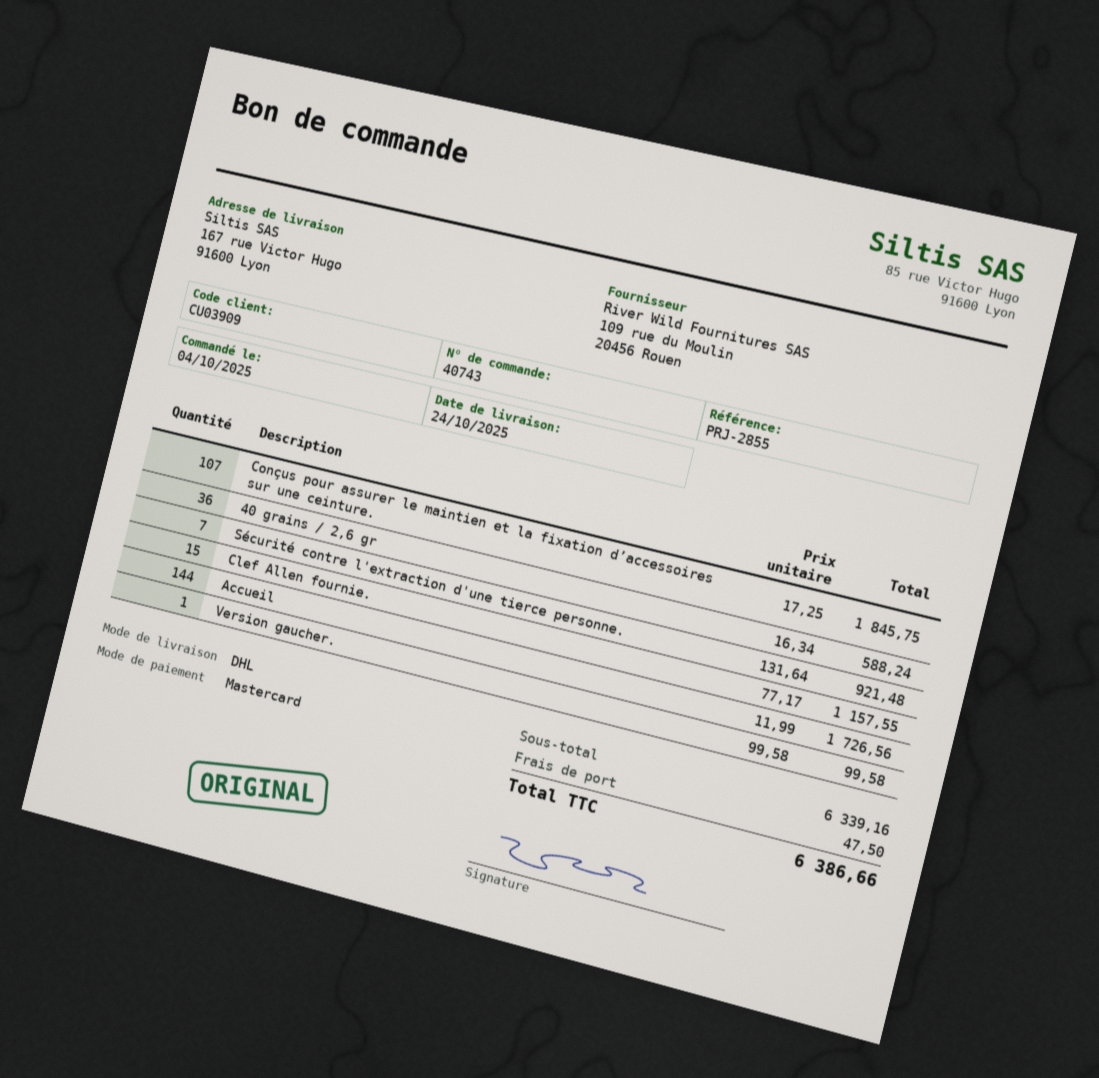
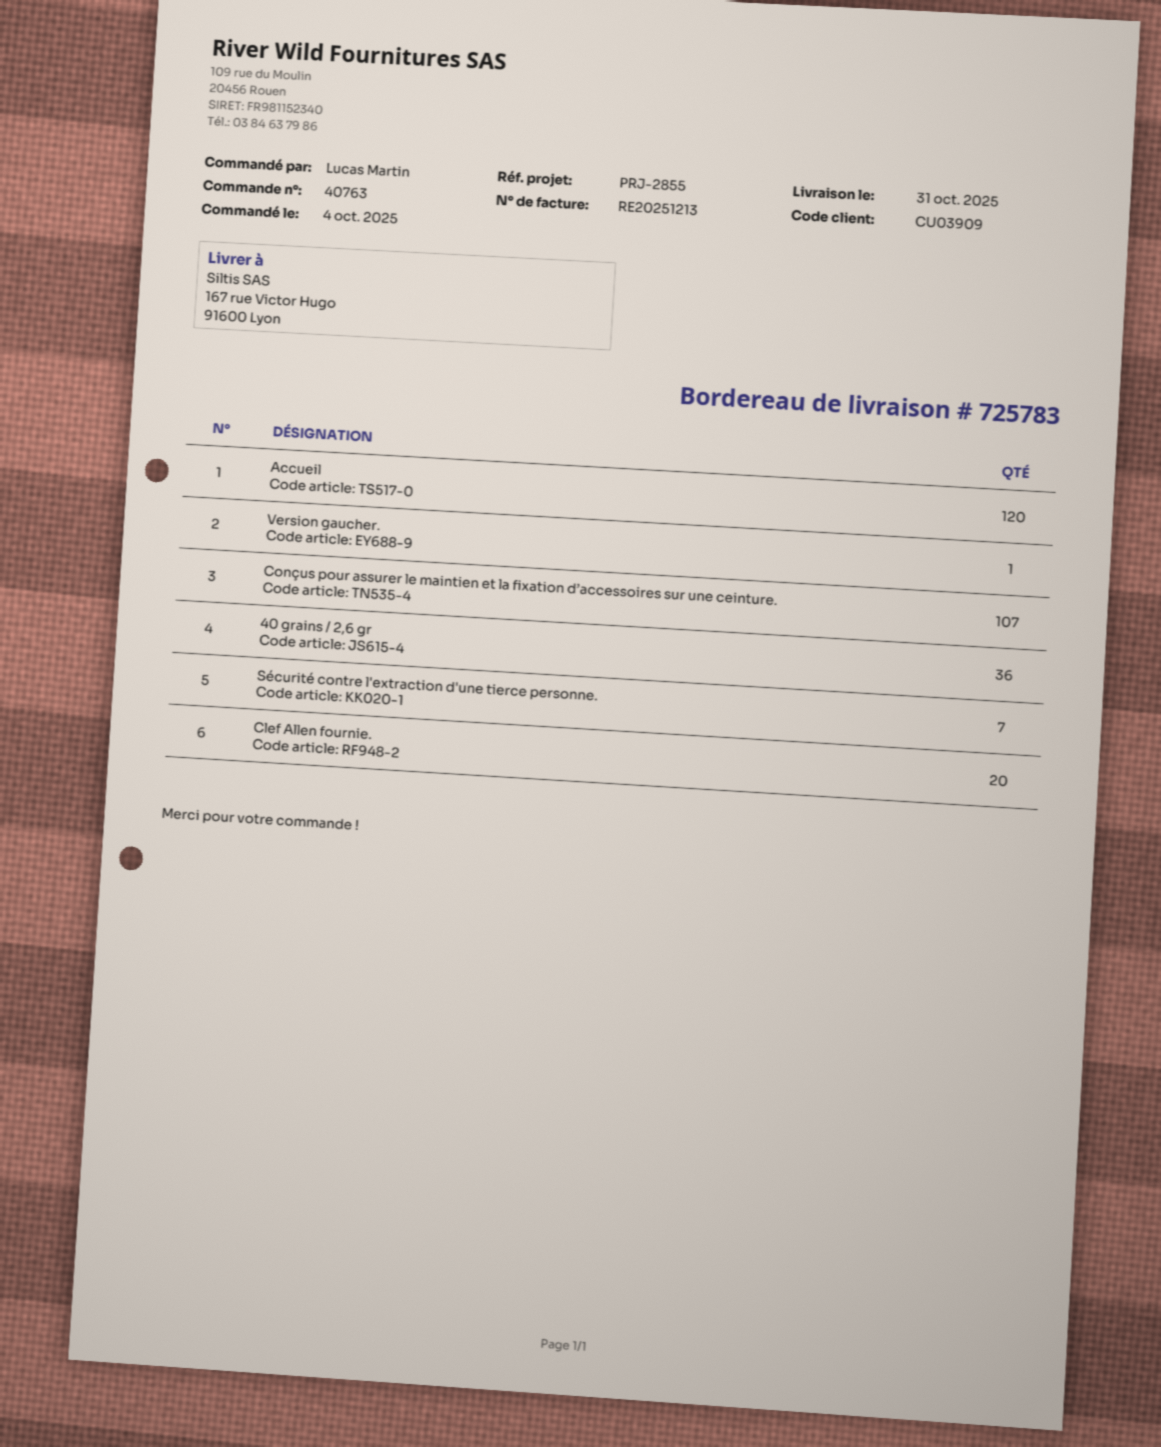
order number: 40743 -> 40763
delivery date: 2025-10-24 -> 2025-10-31
Clef Allen fournie.: 15 -> 20
Accueil: 144 -> 120

